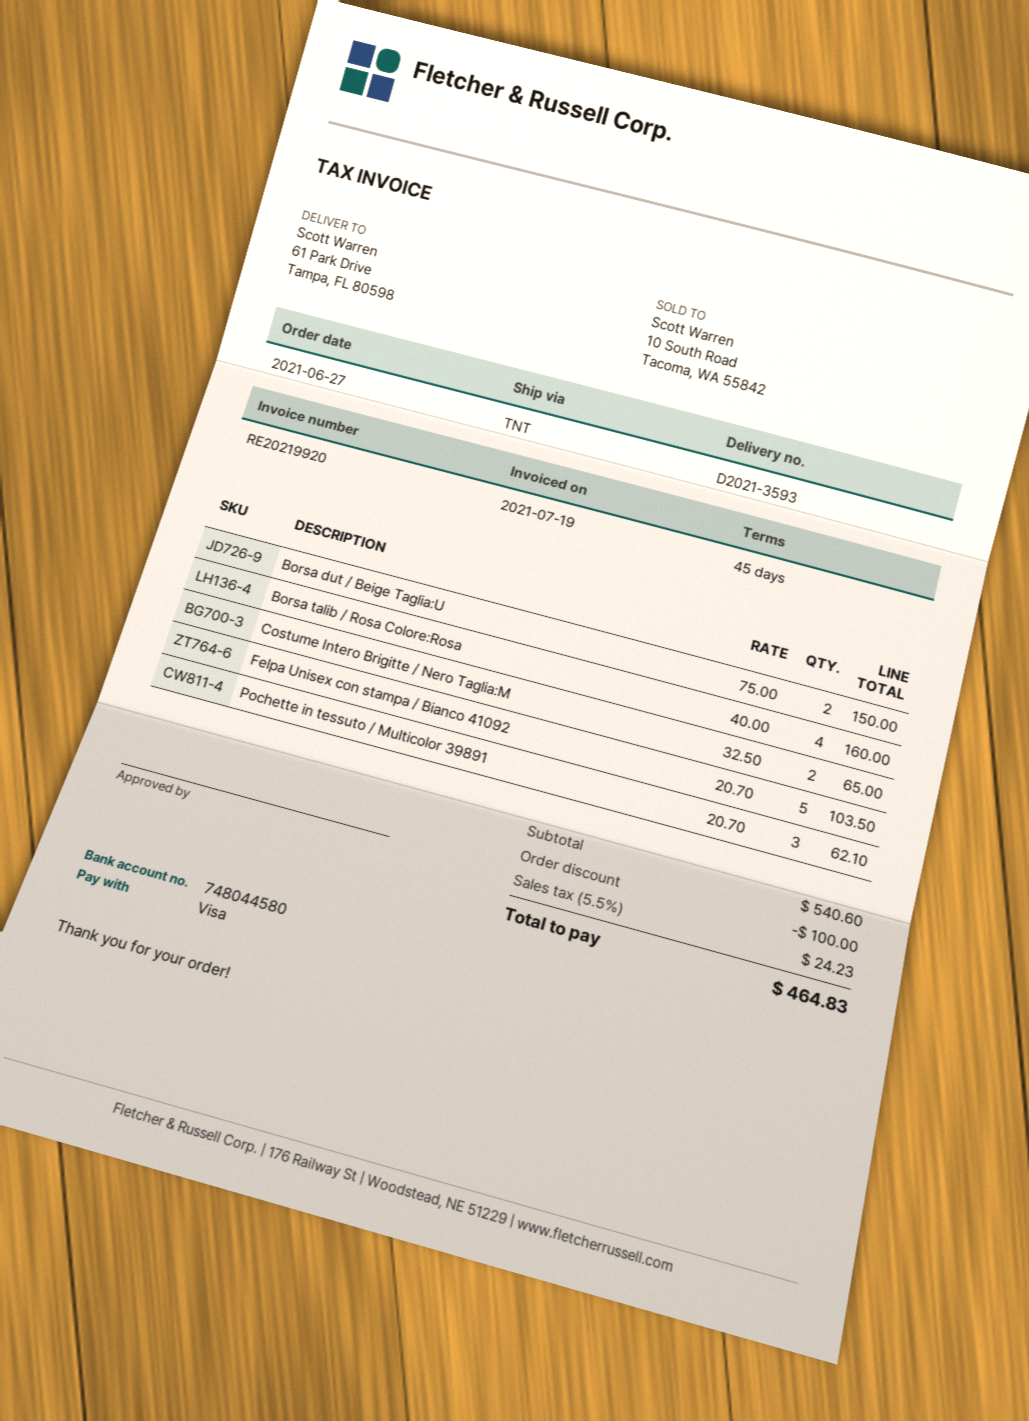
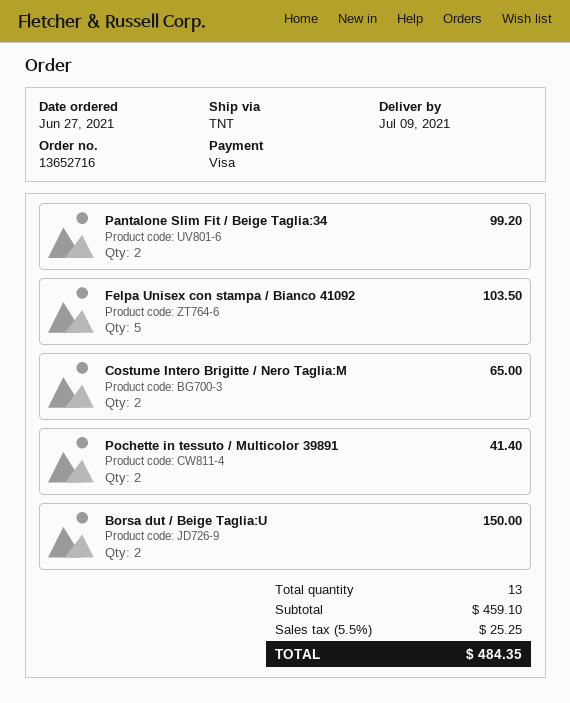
Borsa talib / Rosa Colore:Rosa: 4 for 160.00 -> none
Pochette in tessuto / Multicolor 39891: 3 for 62.10 -> 2 for 41.40
Pantalone Slim Fit / Beige Taglia:34: none -> 2 for 99.20
subtotal: 540.60 -> 459.10
discount: 100.00 -> none
tax: 5.5% = 24.23 -> 5.5% = 25.25
total: 464.83 -> 484.35

